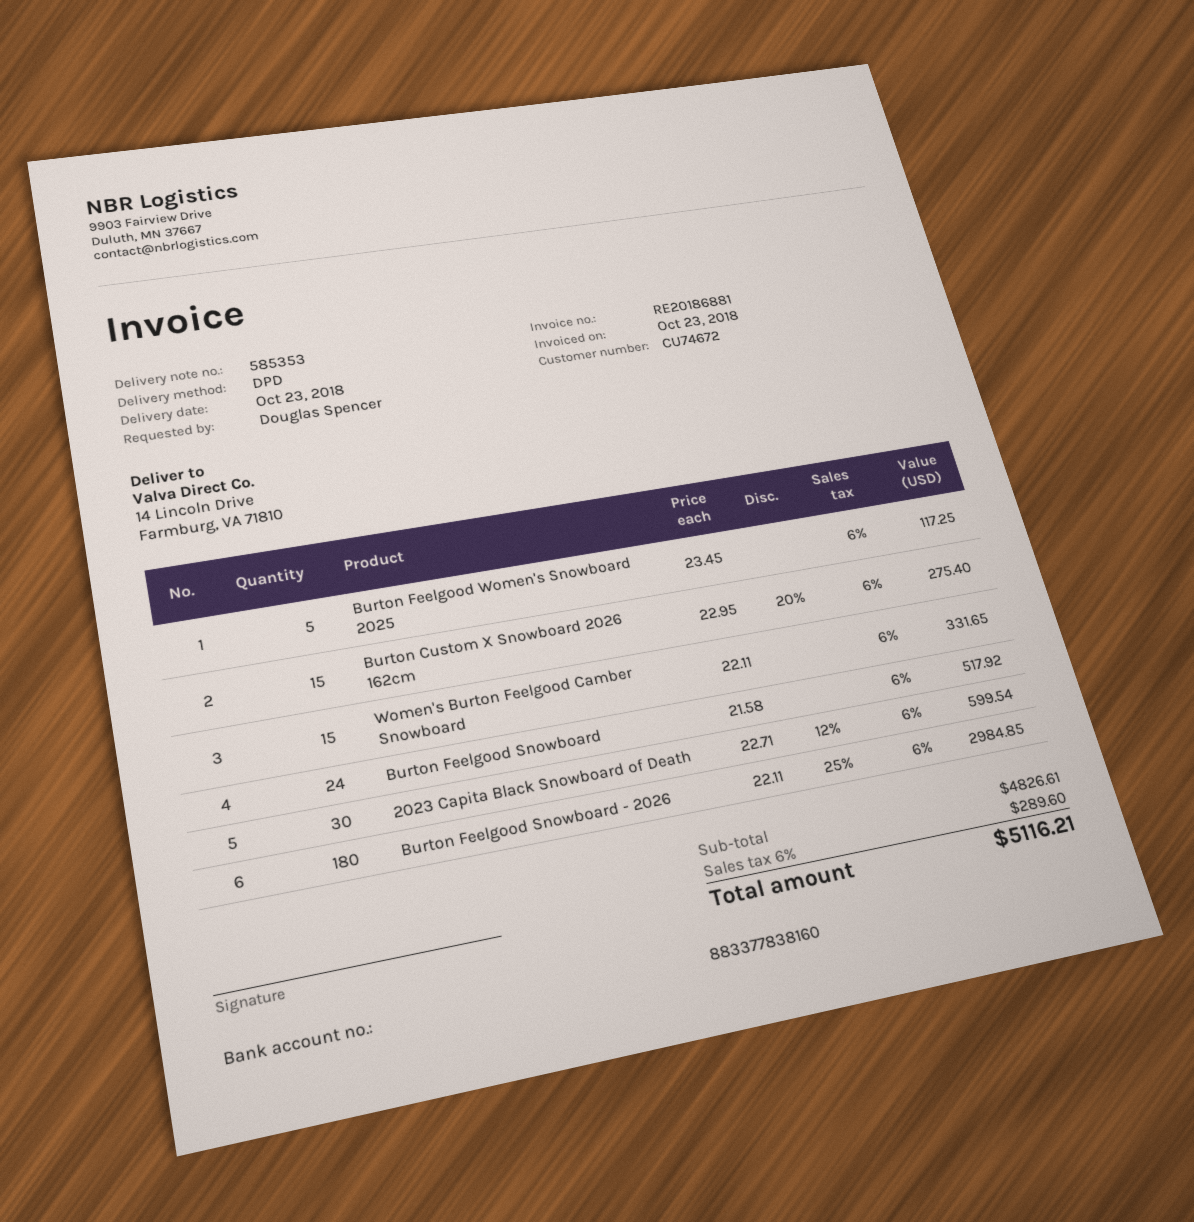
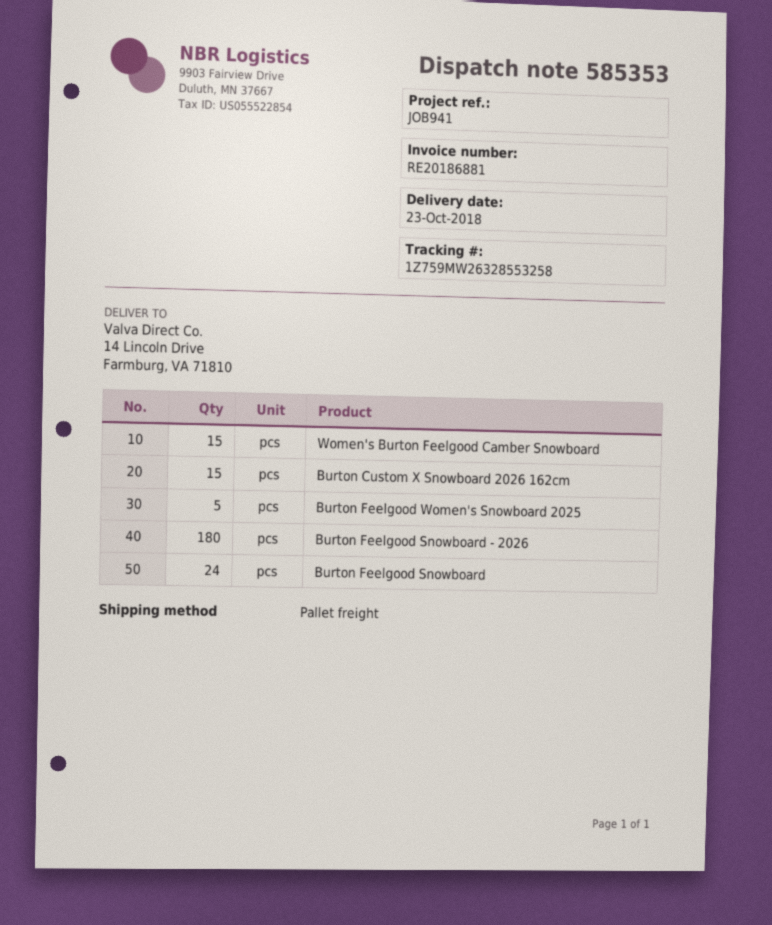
shipping method: DPD -> pallet freight
2023 Capita Black Snowboard of Death: 30 -> none

